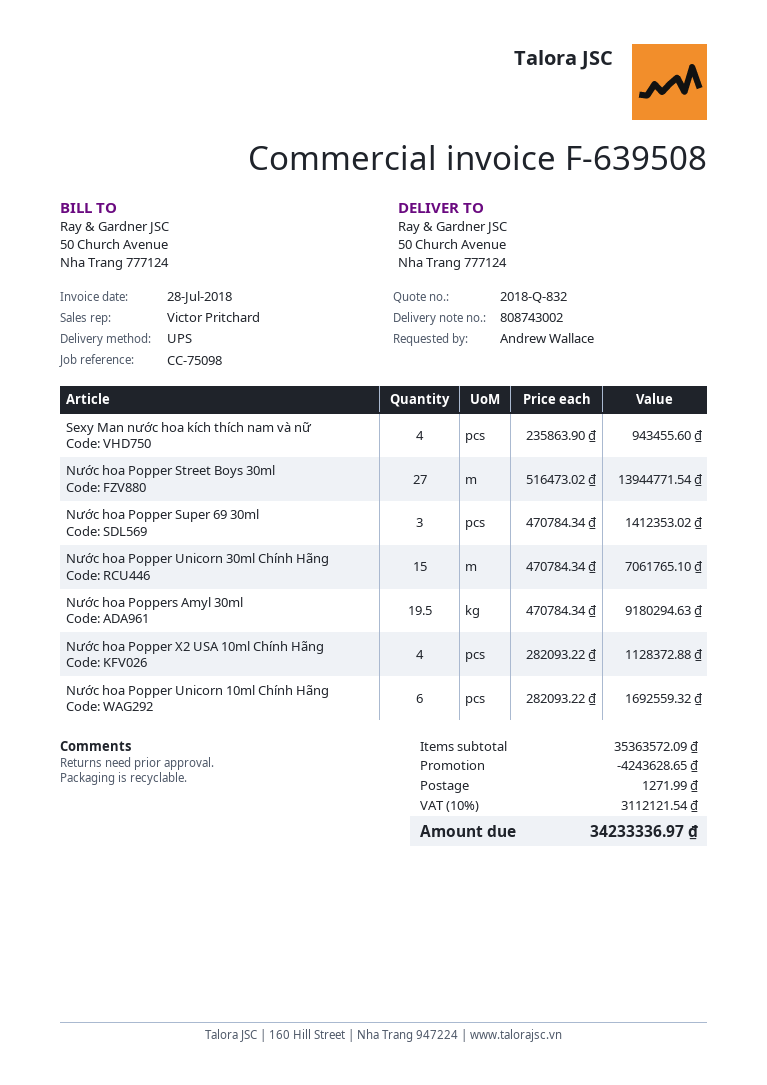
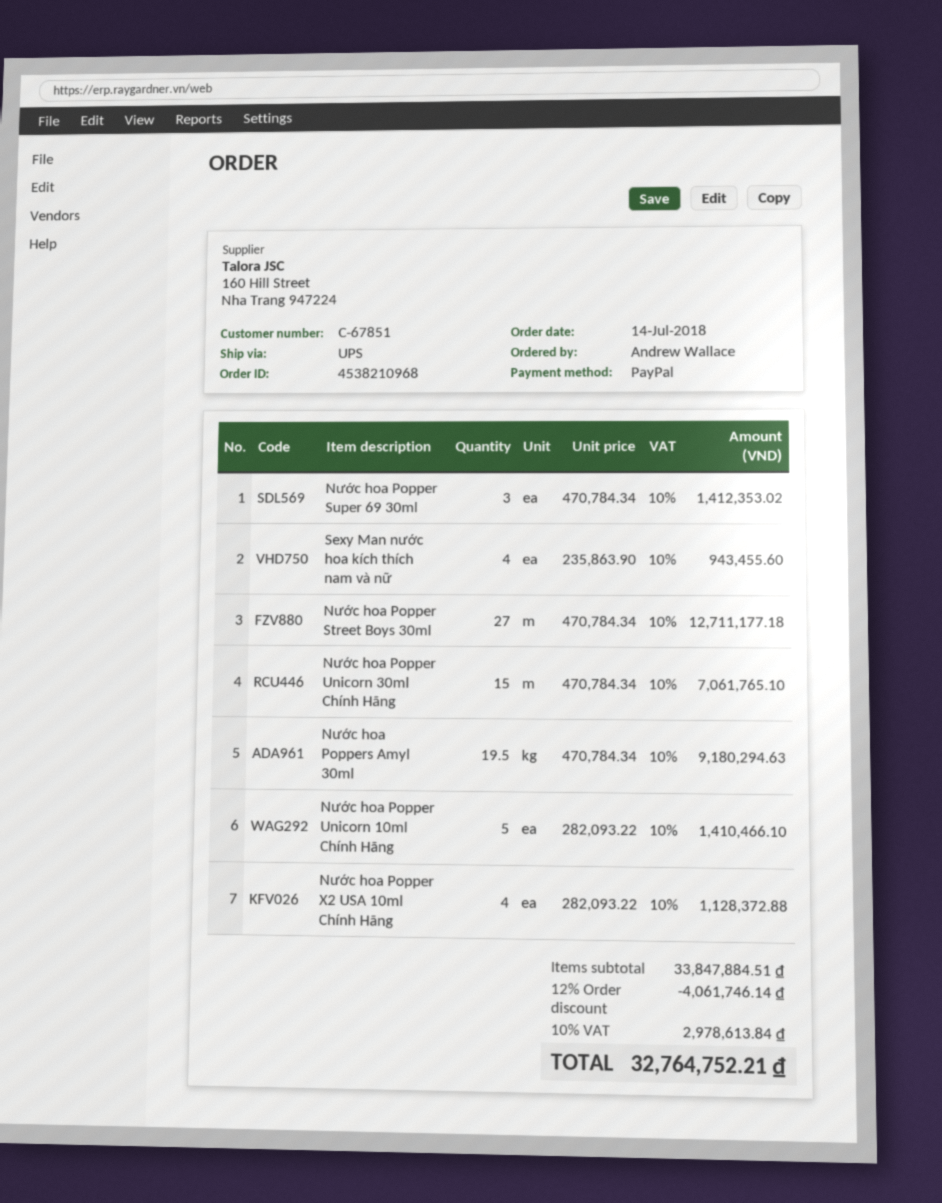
Nước hoa Popper Street Boys 30ml: 27 x 516473.02 = 13944771.54 -> 27 x 470784.34 = 12711177.18
Nước hoa Popper Unicorn 10ml Chính Hãng: 6 x 282093.22 = 1692559.32 -> 5 x 282093.22 = 1410466.10
subtotal: 35363572.09 -> 33847884.51
discount: 4243628.65 -> 4061746.14
shipping: 1271.99 -> none
tax: 10% = 3112121.54 -> 10% = 2978613.84
total: 34233336.97 -> 32764752.21

